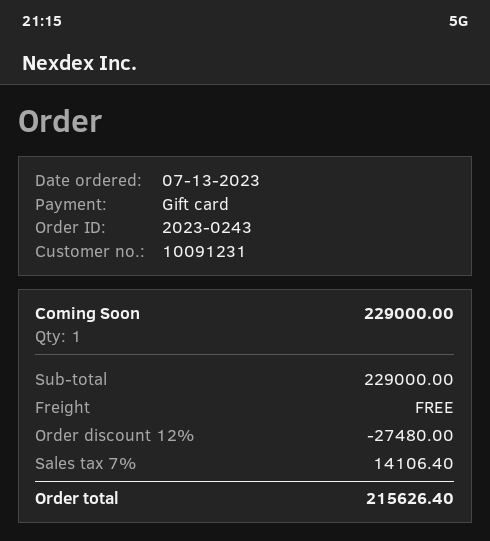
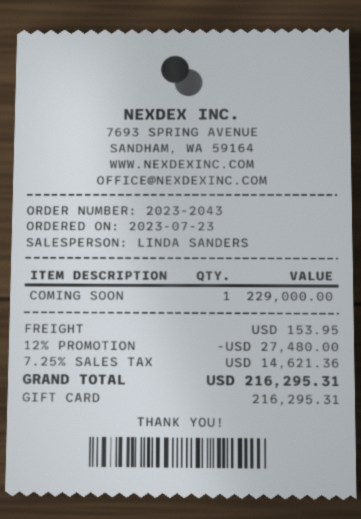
order number: 2023-0243 -> 2023-2043
order date: 2023-07-13 -> 2023-07-23
shipping: 0.00 -> 153.95
tax: 7% = 14106.40 -> 7.25% = 14621.36
total: 215626.40 -> 216295.31

